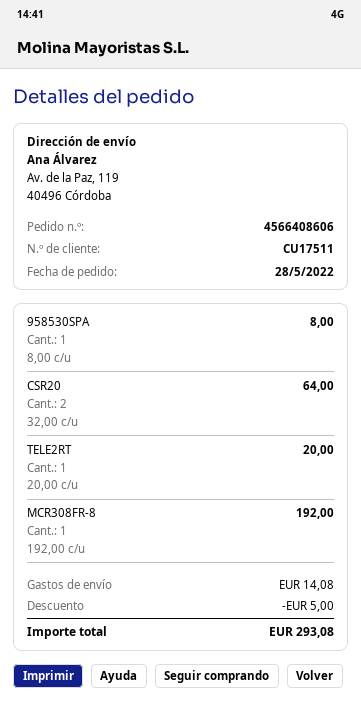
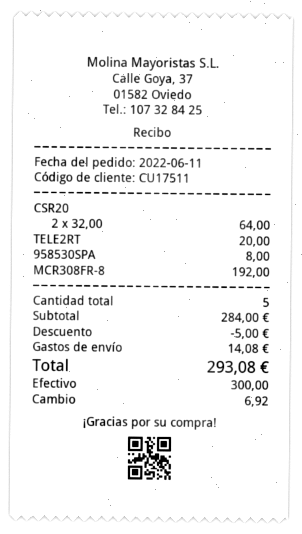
order date: 2022-05-28 -> 2022-06-11

